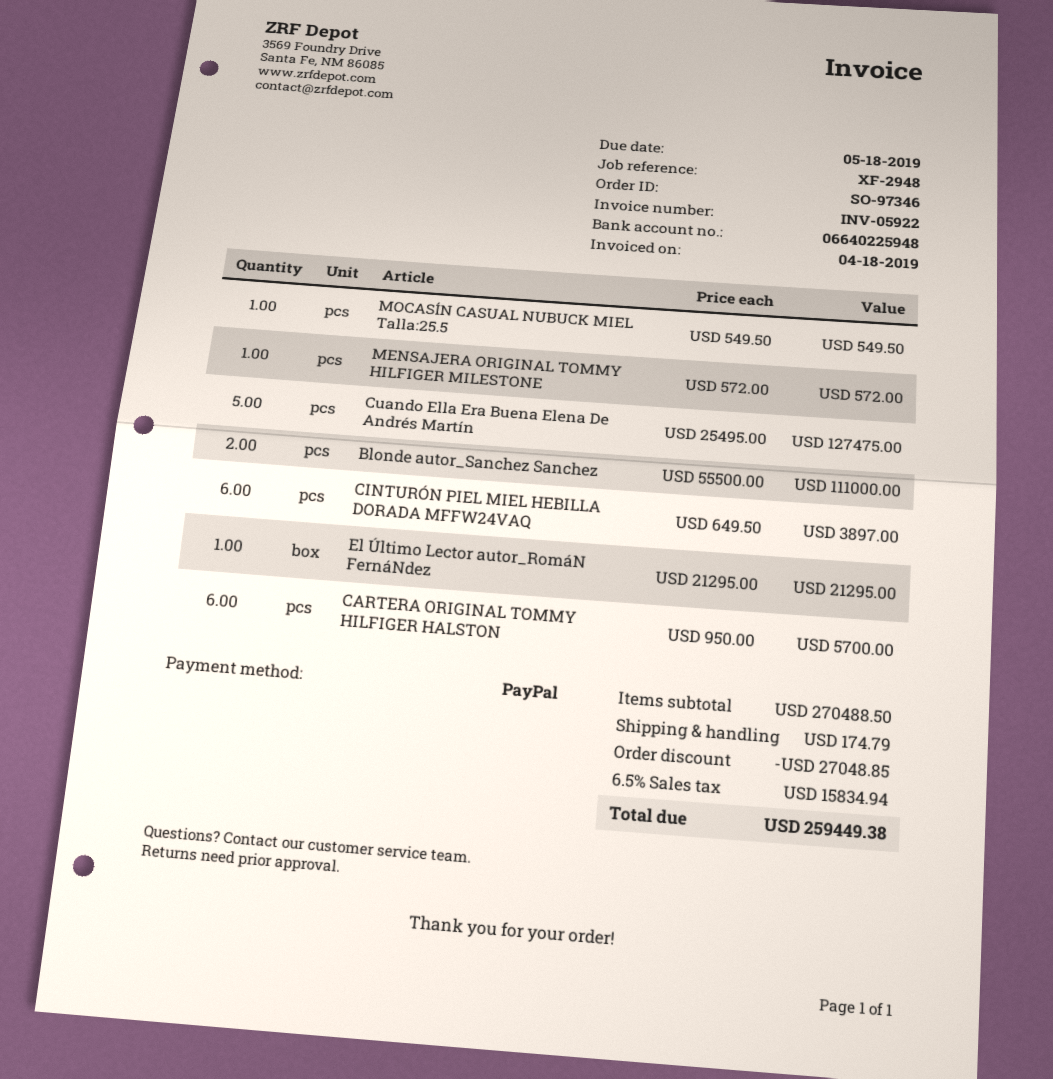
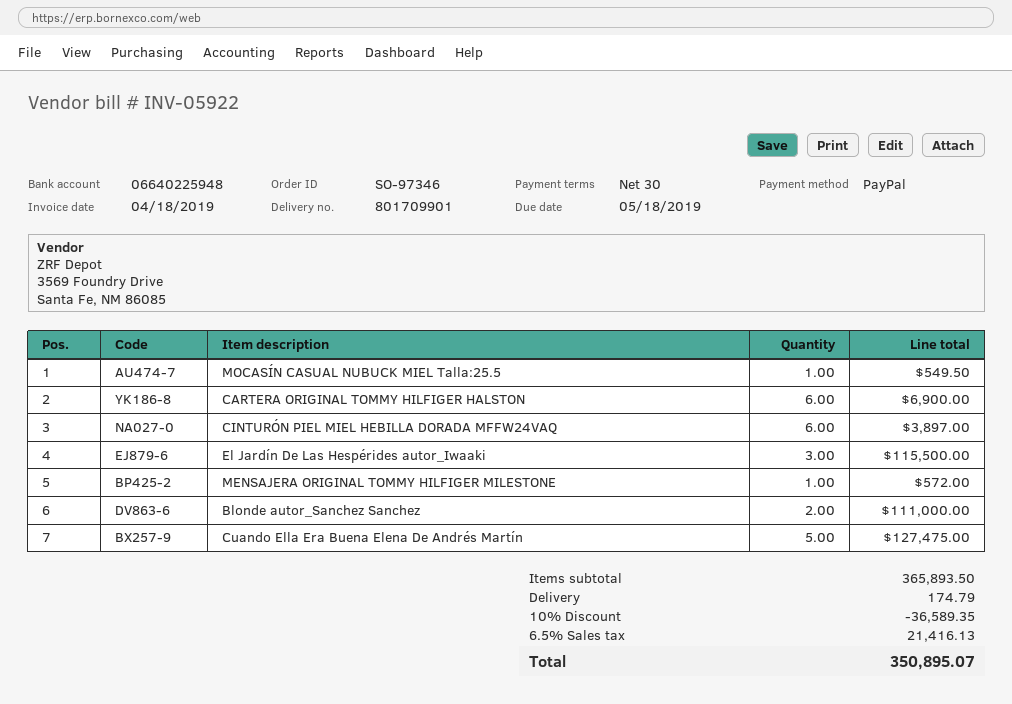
El Último Lector autor_RomáN FernáNdez: 1 for 21295.00 -> none
CARTERA ORIGINAL TOMMY HILFIGER HALSTON: 6 for 5700.00 -> 6 for 6900.00
El Jardín De Las Hespérides autor_Iwaaki: none -> 3 for 115500.00
subtotal: 270488.50 -> 365893.50
discount: 27048.85 -> 36589.35
tax: 6.5% = 15834.94 -> 6.5% = 21416.13
total: 259449.38 -> 350895.07

